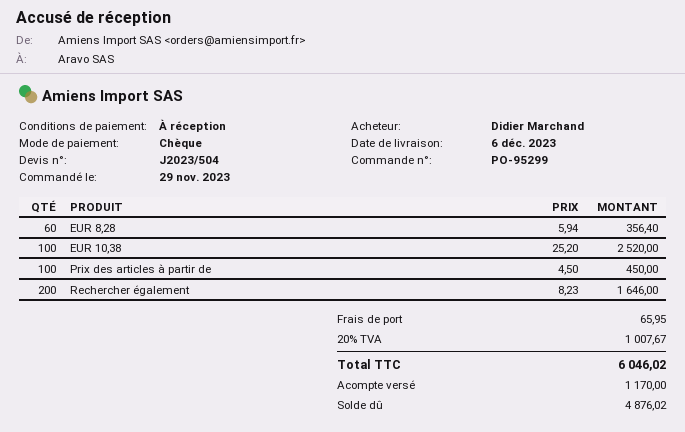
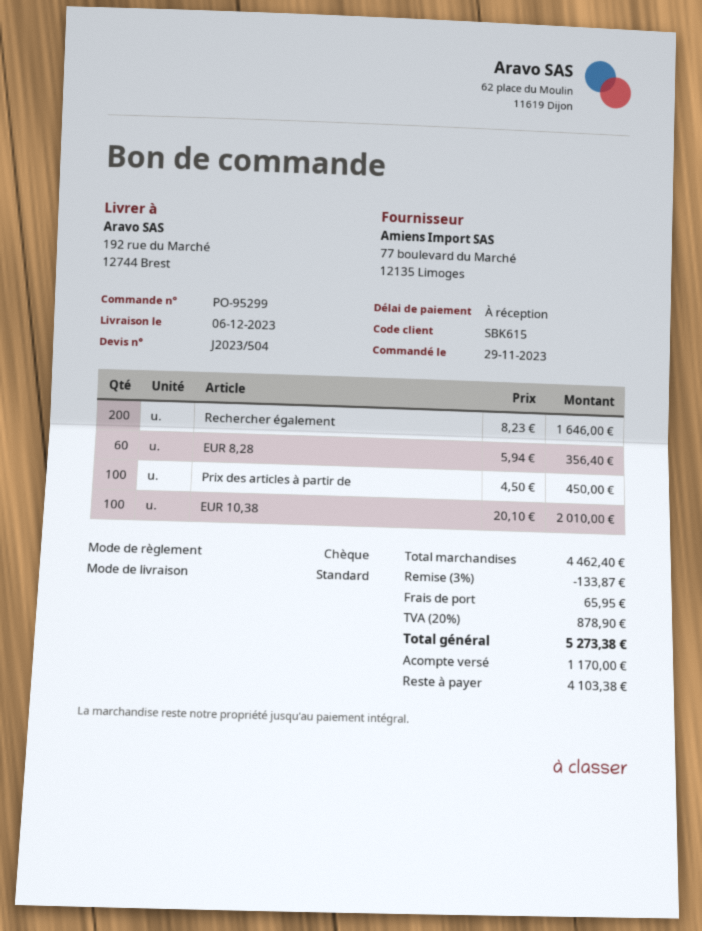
EUR 10,38: 100 x 25.20 = 2520.00 -> 100 x 20.10 = 2010.00
discount: none -> 3% = 133.87
tax: 20% = 1007.67 -> 20% = 878.90
total: 6046.02 -> 5273.38
balance: 4876.02 -> 4103.38

